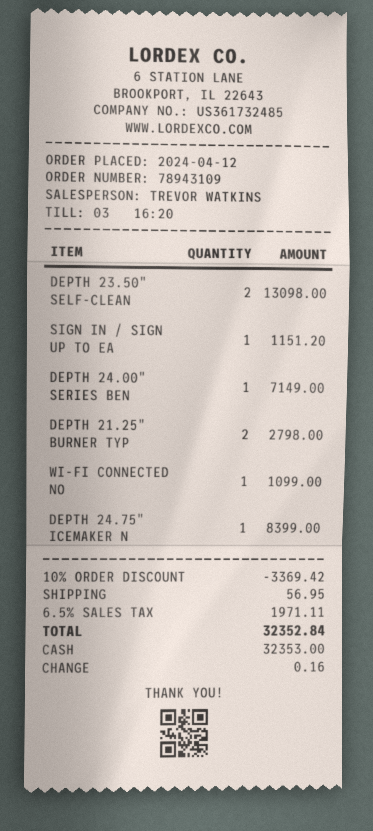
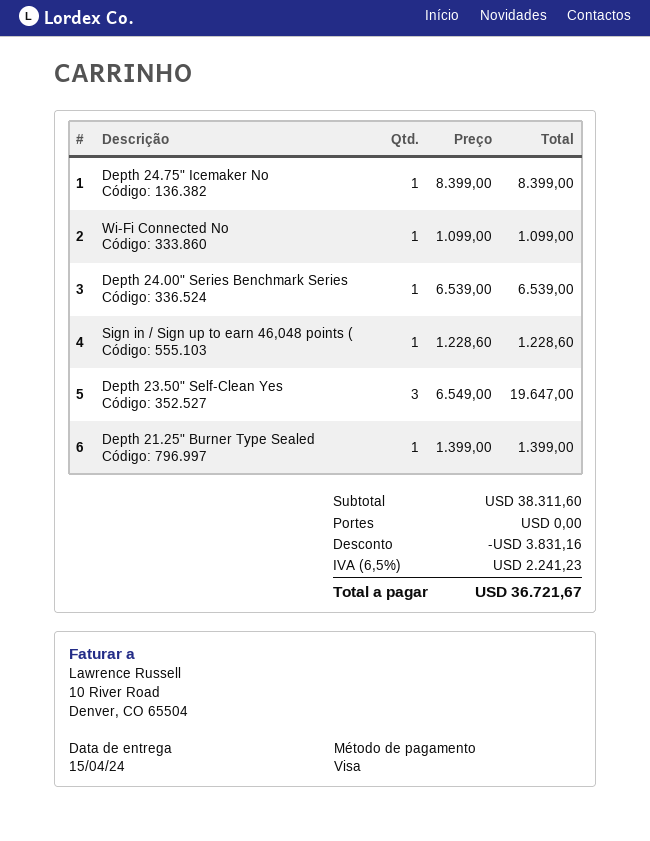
payment method: cash -> Visa
DEPTH 23.50" SELF-CLEAN: 2 for 13098.00 -> 3 for 19647.00
SIGN IN / SIGN UP TO EA: 1 for 1151.20 -> 1 for 1228.60
DEPTH 24.00" SERIES BEN: 1 for 7149.00 -> 1 for 6539.00
DEPTH 21.25" BURNER TYP: 2 for 2798.00 -> 1 for 1399.00
discount: 3369.42 -> 3831.16
shipping: 56.95 -> 0.00
tax: 6.5% = 1971.11 -> 6.5% = 2241.23
total: 32352.84 -> 36721.67

